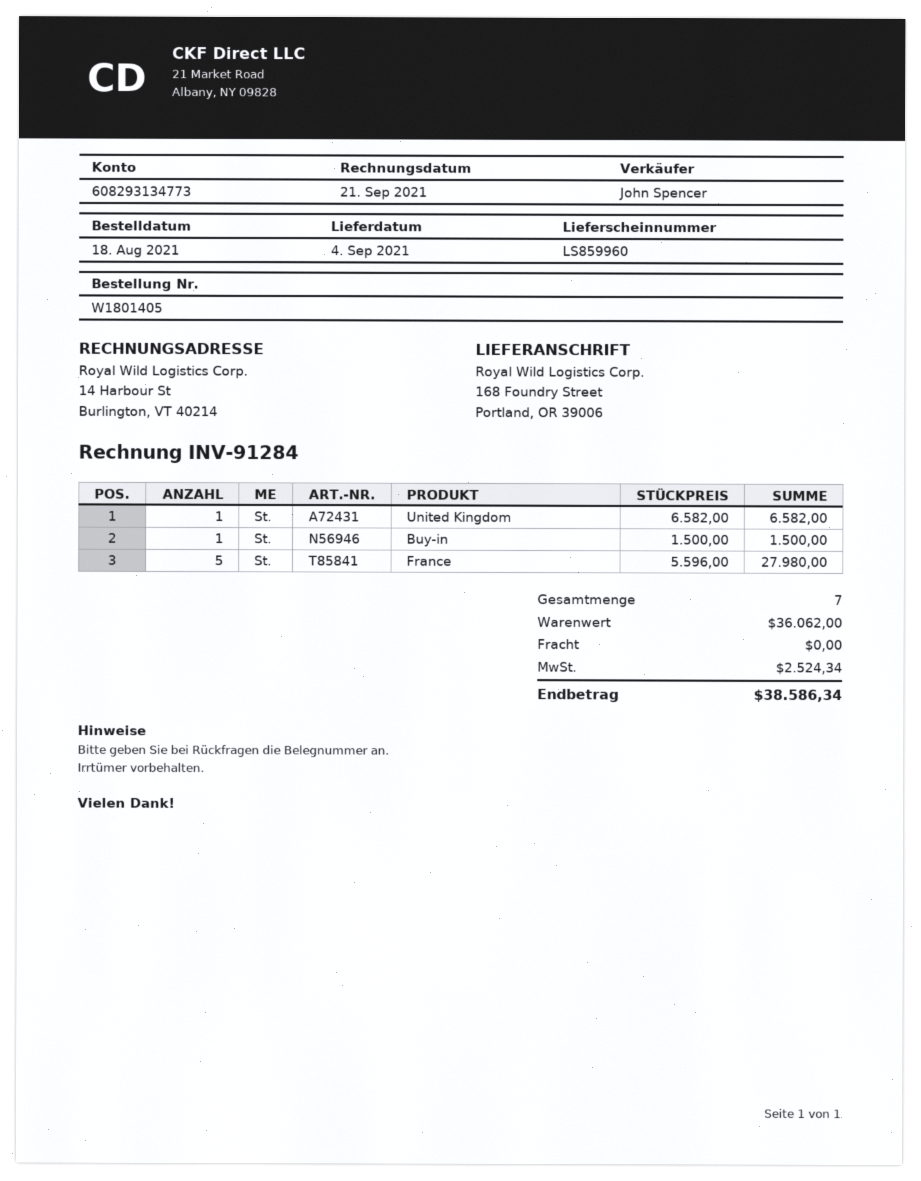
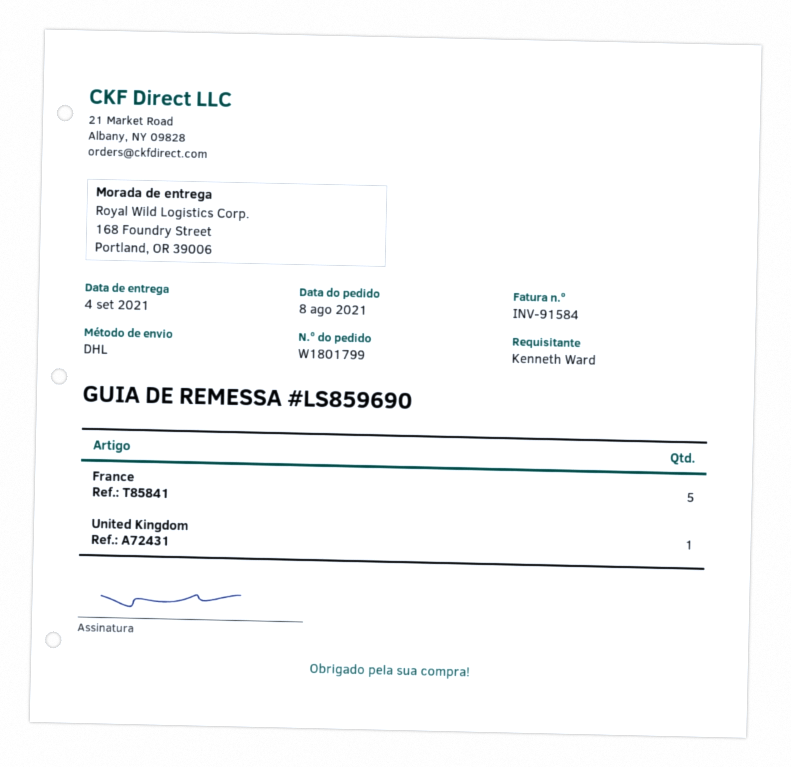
order number: W1801405 -> W1801799
order date: 2021-08-18 -> 2021-08-08
delivery note number: LS859960 -> LS859690
invoice number: INV-91284 -> INV-91584
Buy-in: 1 -> none

